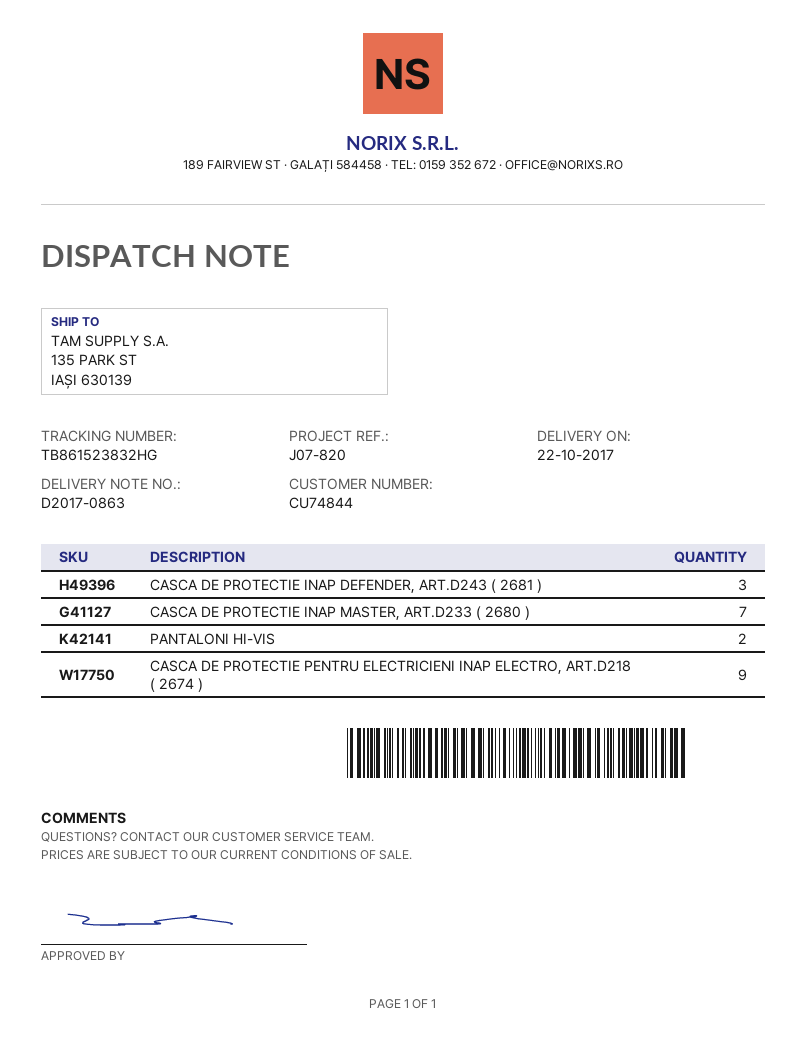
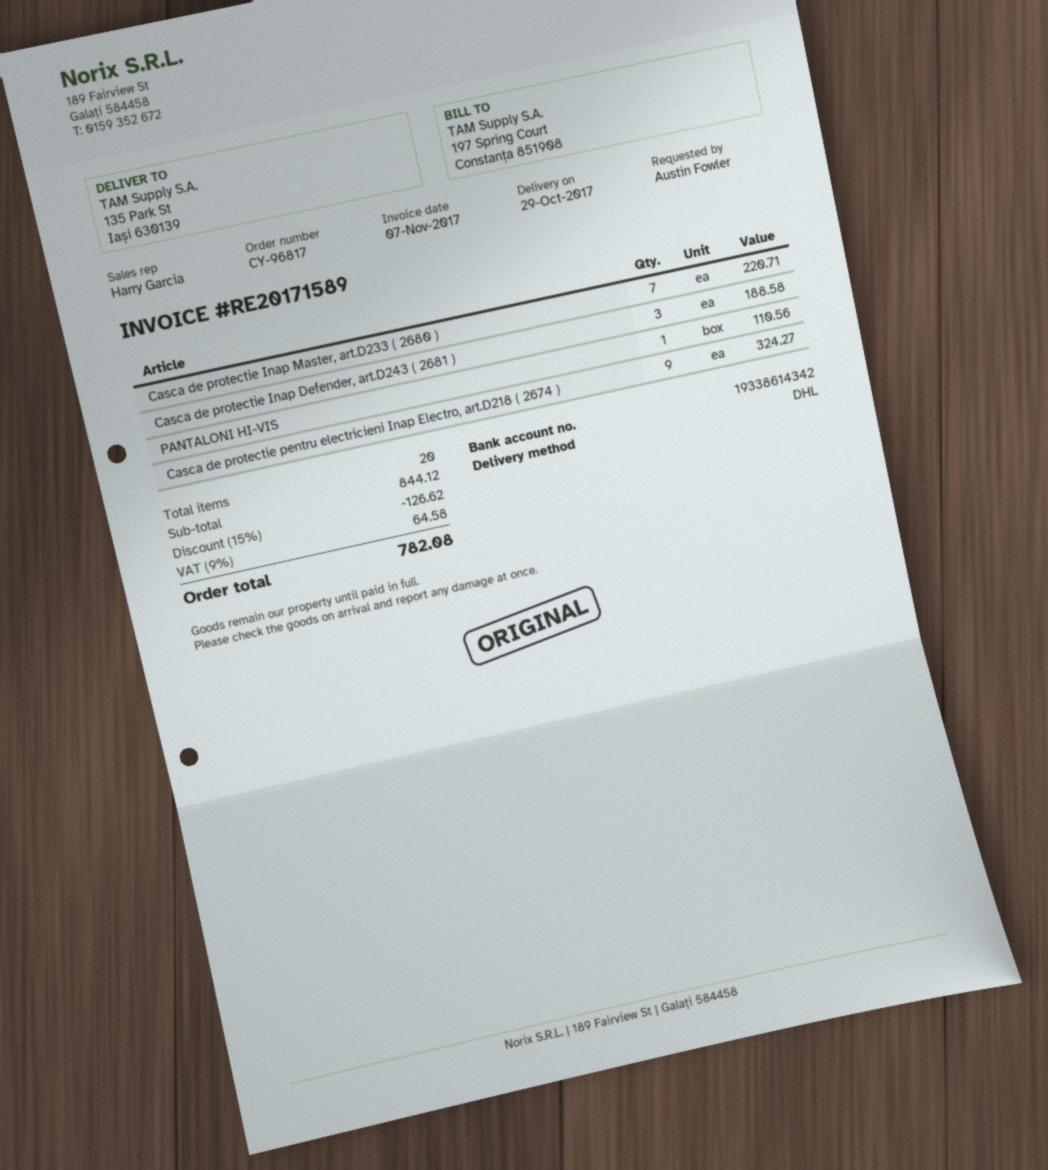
delivery date: 2017-10-22 -> 2017-10-29
PANTALONI HI-VIS: 2 -> 1

